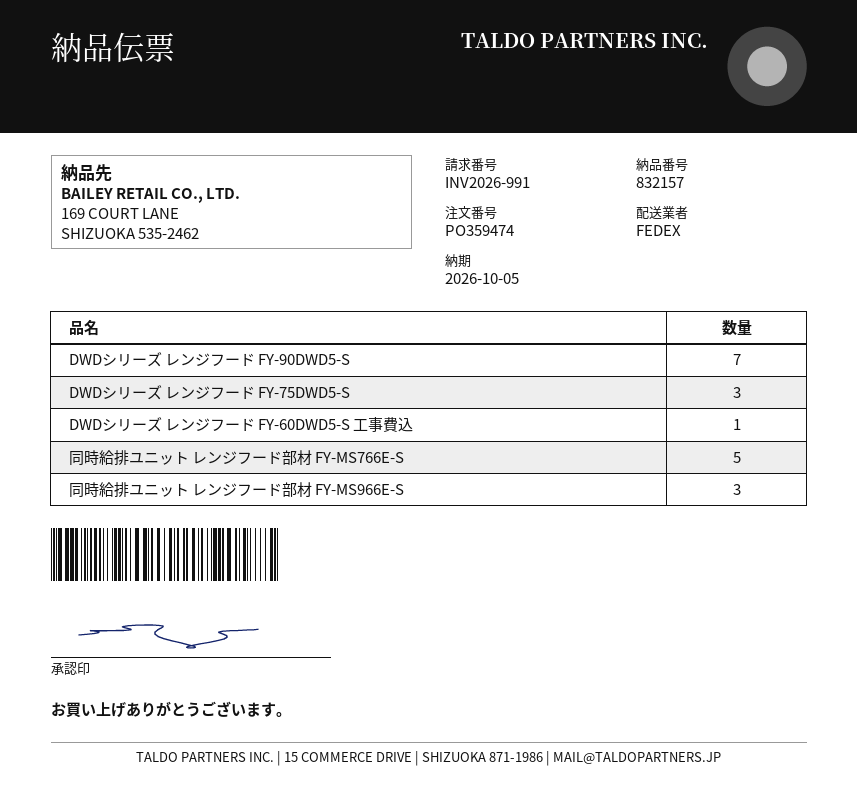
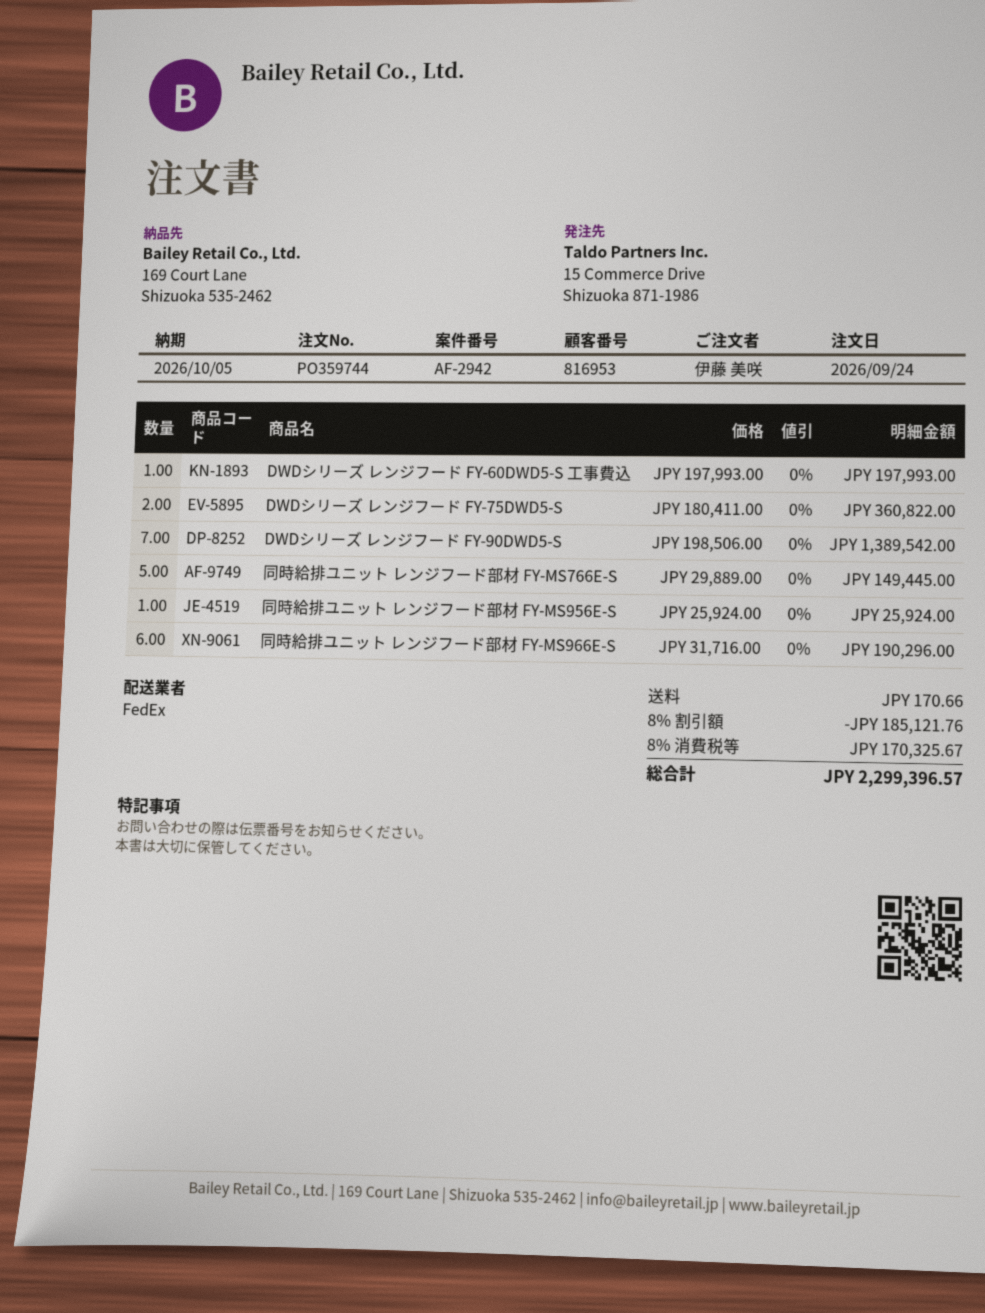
order number: PO359474 -> PO359744
DWDシリーズ レンジフード FY-75DWD5-S: 3 -> 2
同時給排ユニット レンジフード部材 FY-MS966E-S: 3 -> 6
同時給排ユニット レンジフード部材 FY-MS956E-S: none -> 1

